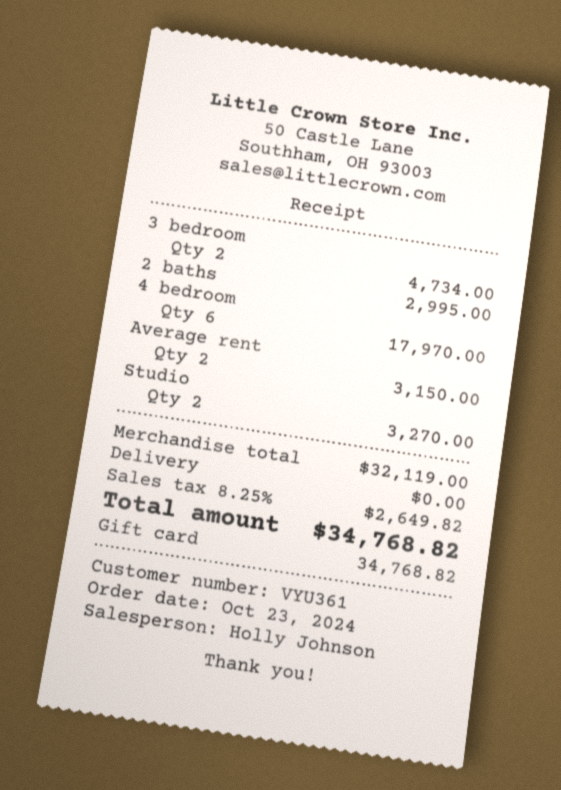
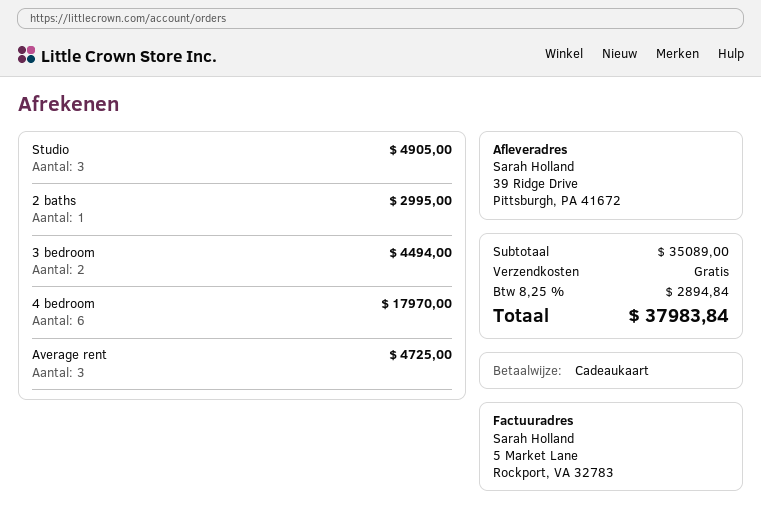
3 bedroom: 2 for 4734.00 -> 2 for 4494.00
Average rent: 2 for 3150.00 -> 3 for 4725.00
Studio: 2 for 3270.00 -> 3 for 4905.00
subtotal: 32119.00 -> 35089.00
tax: 8.25% = 2649.82 -> 8.25% = 2894.84
total: 34768.82 -> 37983.84

